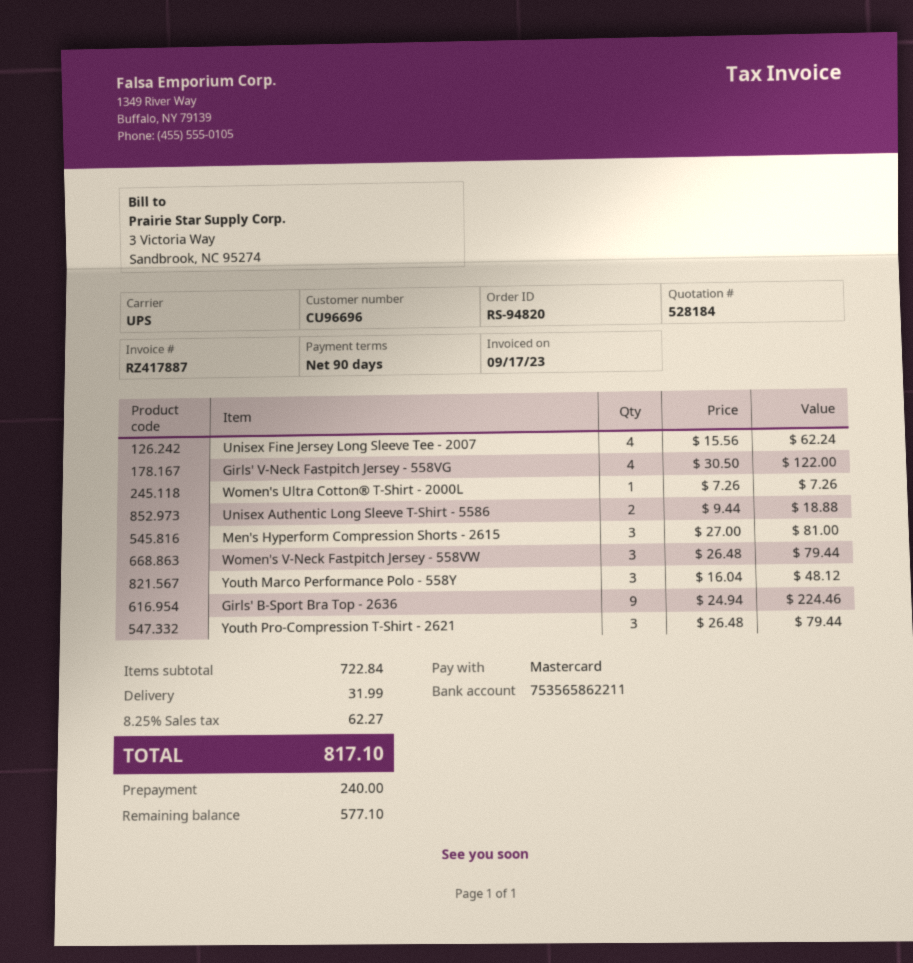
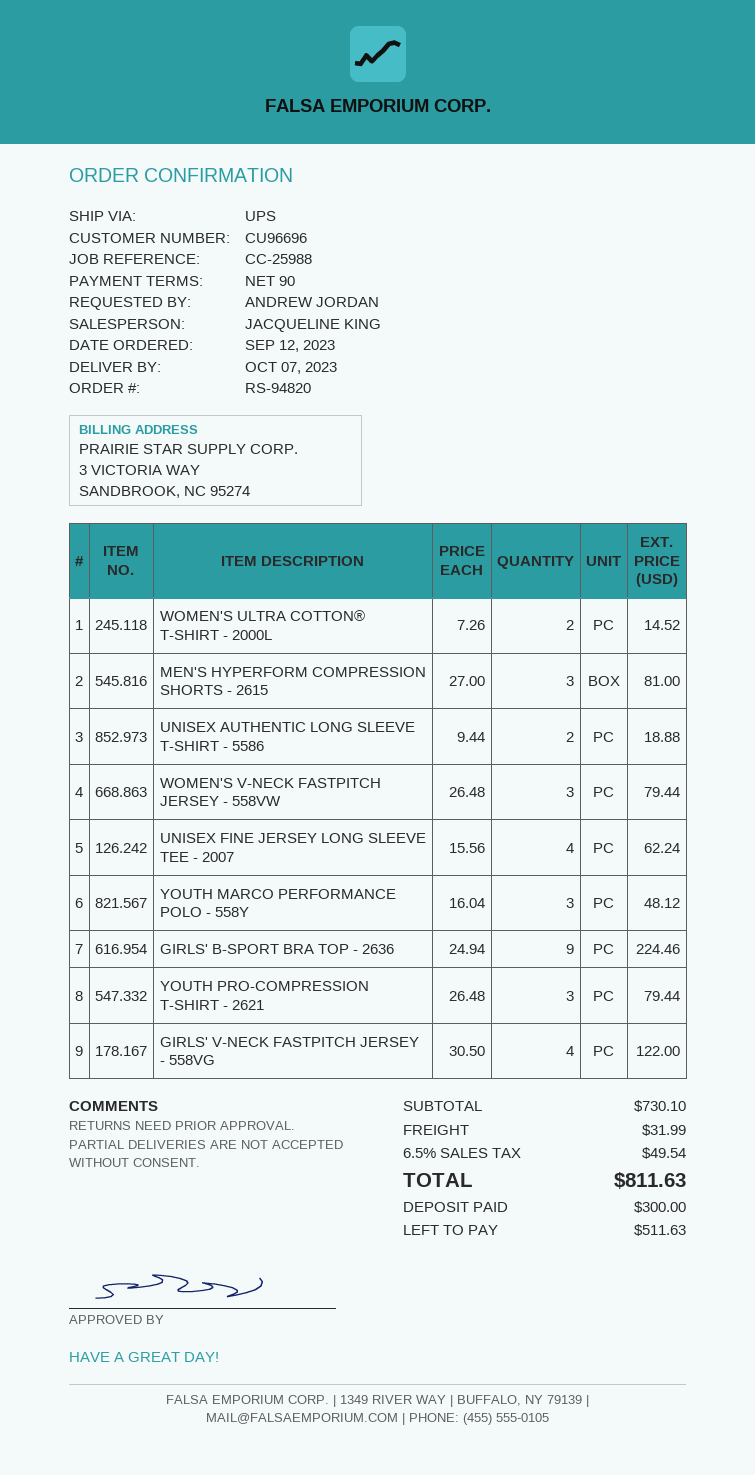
Women's Ultra Cotton® T-Shirt - 2000L: 1 x 7.26 = 7.26 -> 2 x 7.26 = 14.52
subtotal: 722.84 -> 730.10
tax: 8.25% = 62.27 -> 6.5% = 49.54
total: 817.10 -> 811.63
deposit: 240.00 -> 300.00
balance: 577.10 -> 511.63

